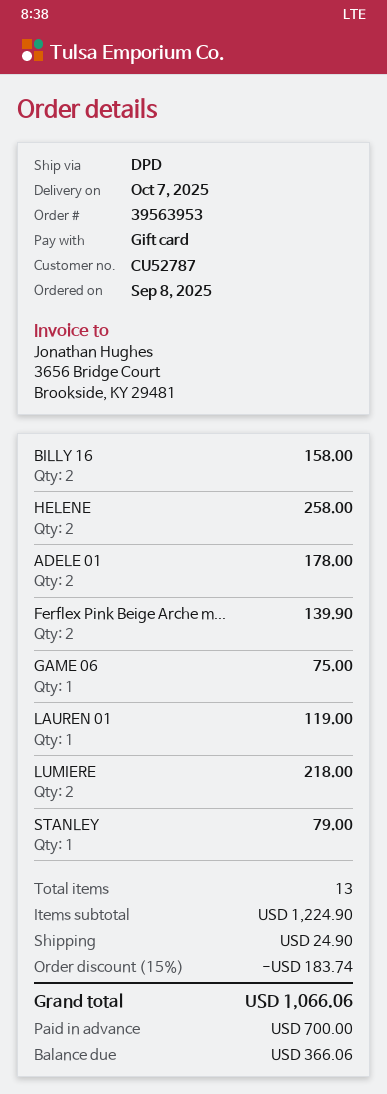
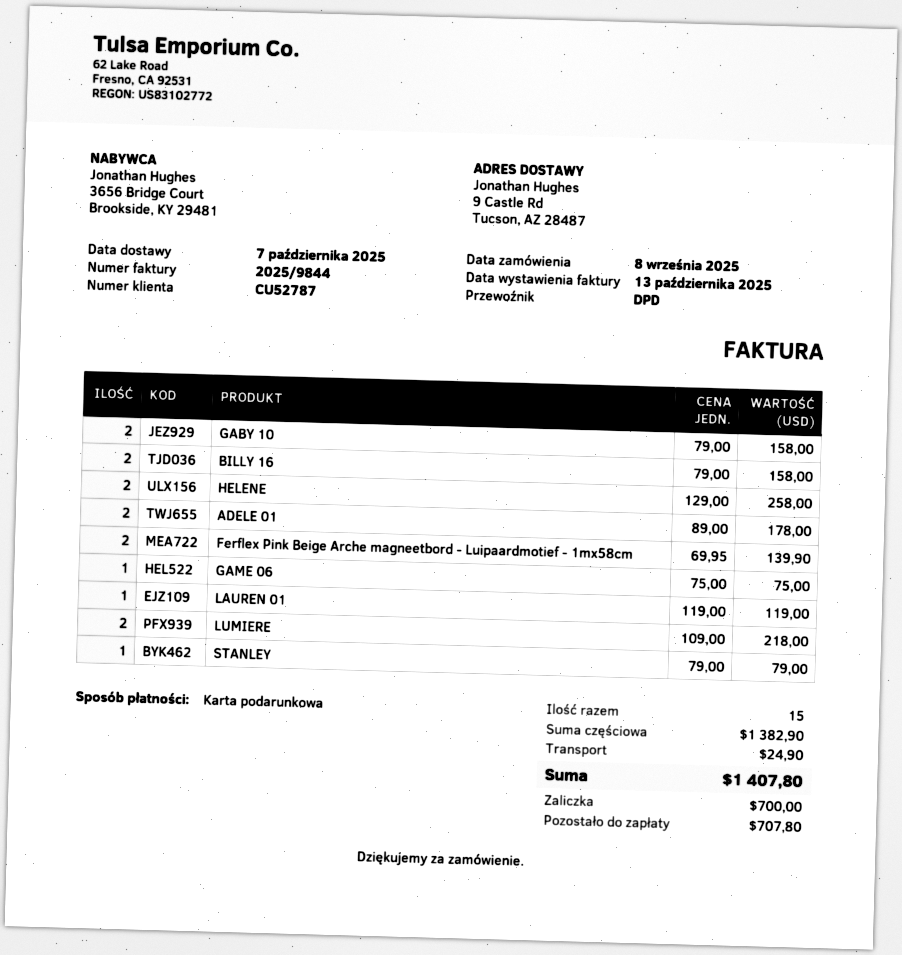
GABY 10: none -> 2 for 158.00
total quantity: 13 -> 15
subtotal: 1224.90 -> 1382.90
discount: 15% = 183.74 -> none
total: 1066.06 -> 1407.80
balance: 366.06 -> 707.80

